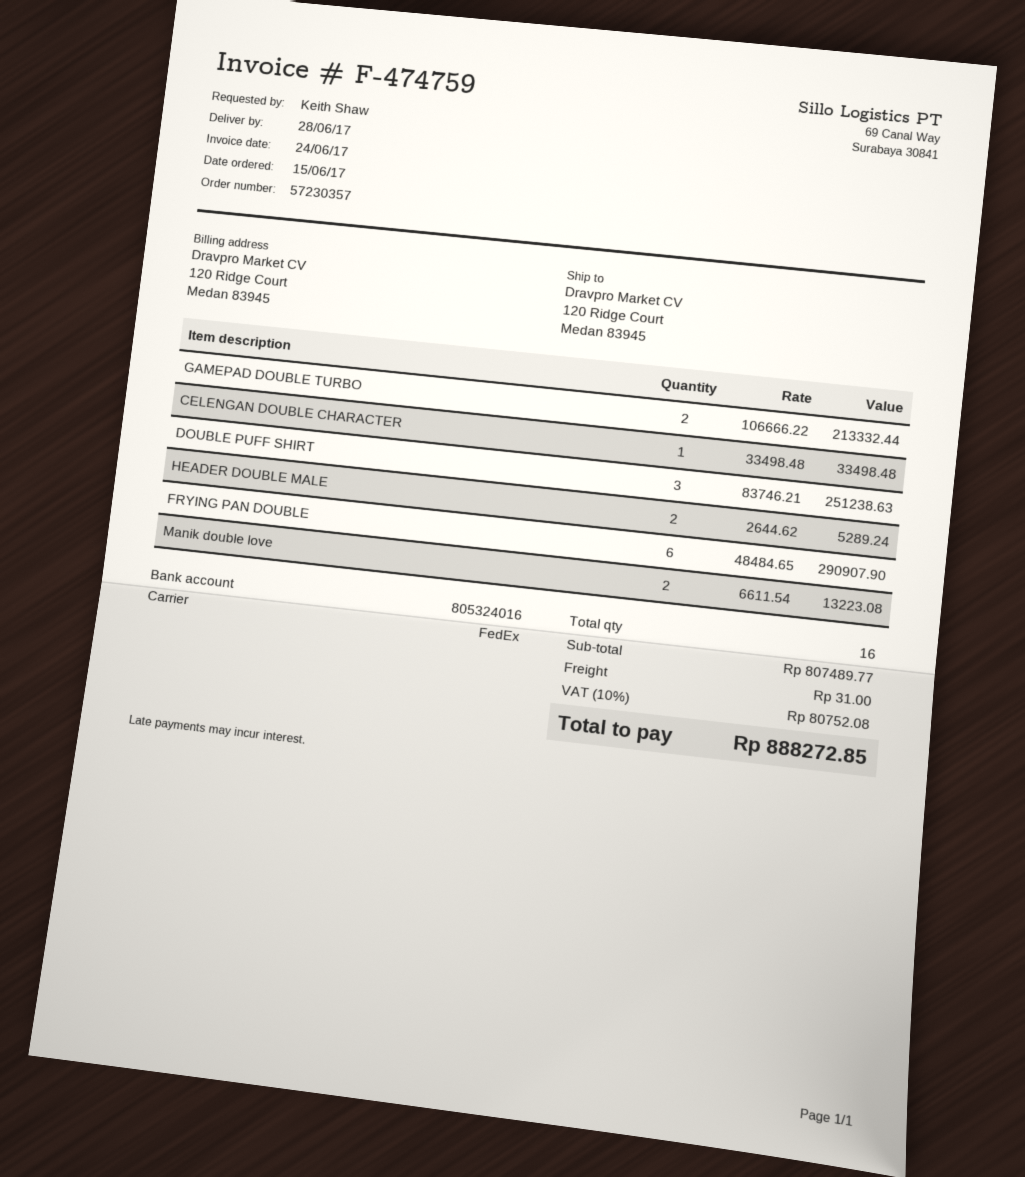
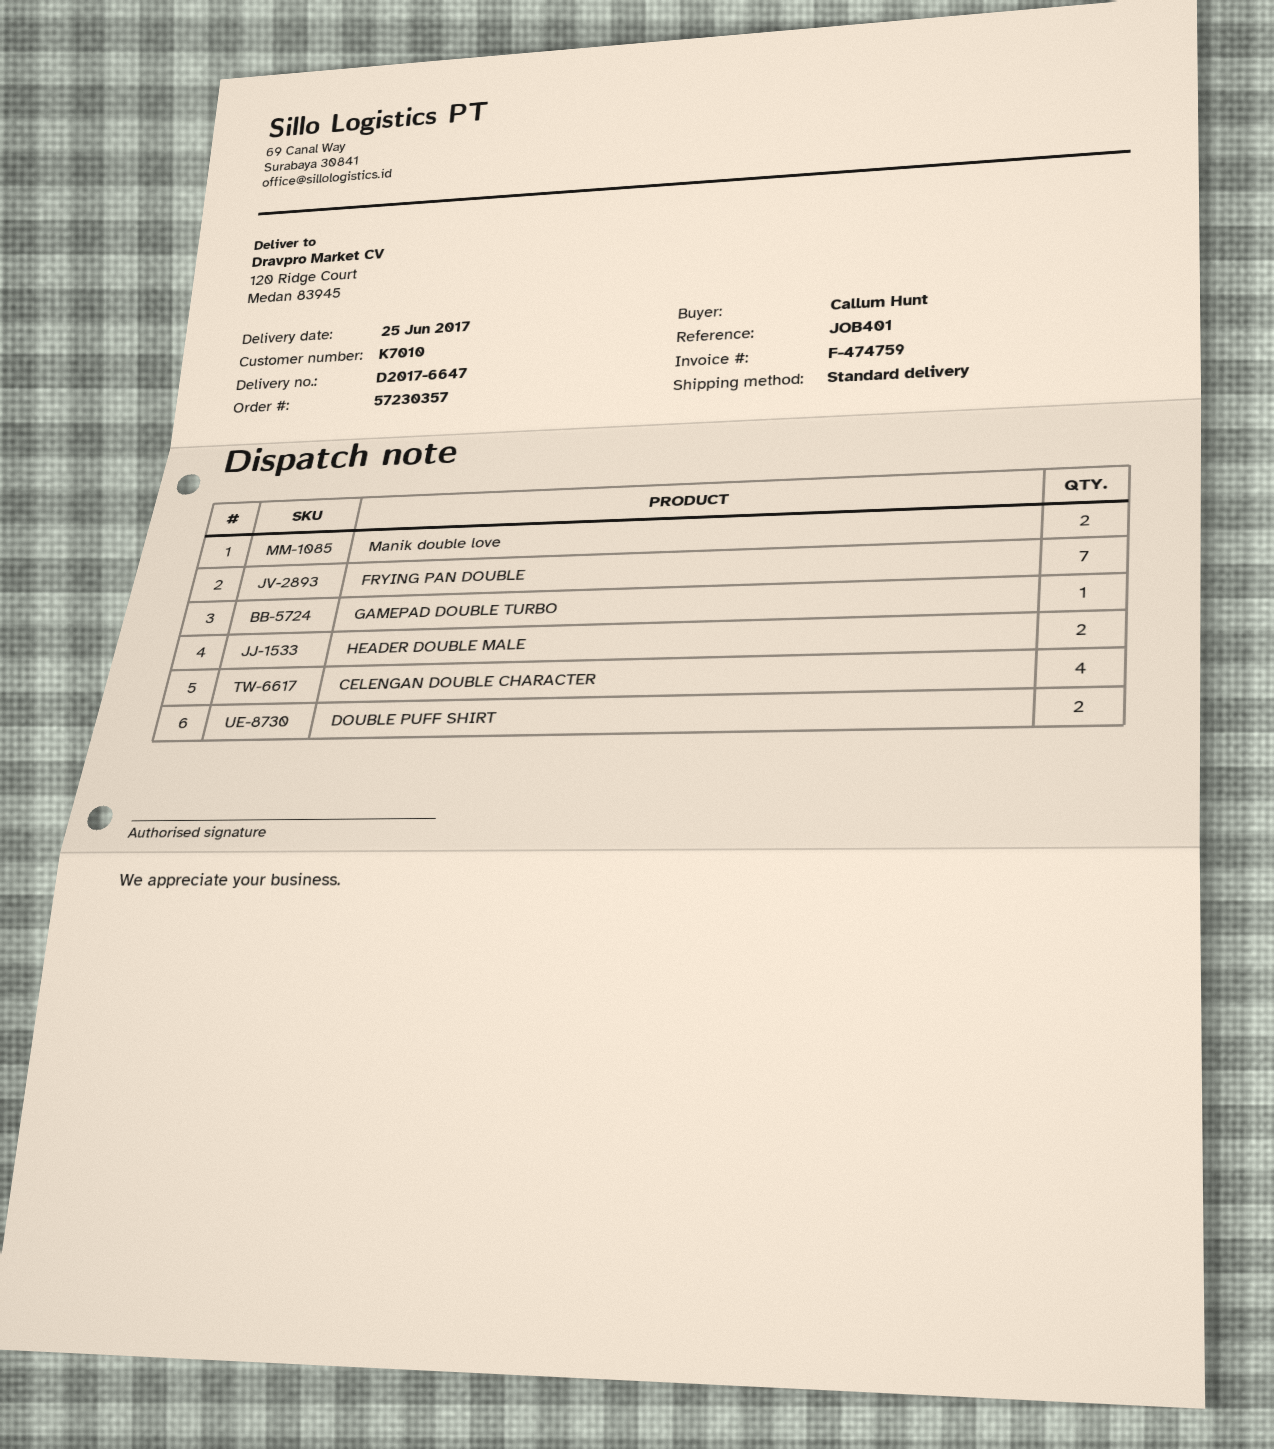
delivery date: 2017-06-28 -> 2017-06-25
ordered by: Keith Shaw -> Callum Hunt
shipping method: FedEx -> standard
GAMEPAD DOUBLE TURBO: 2 -> 1
CELENGAN DOUBLE CHARACTER: 1 -> 4
DOUBLE PUFF SHIRT: 3 -> 2
FRYING PAN DOUBLE: 6 -> 7

